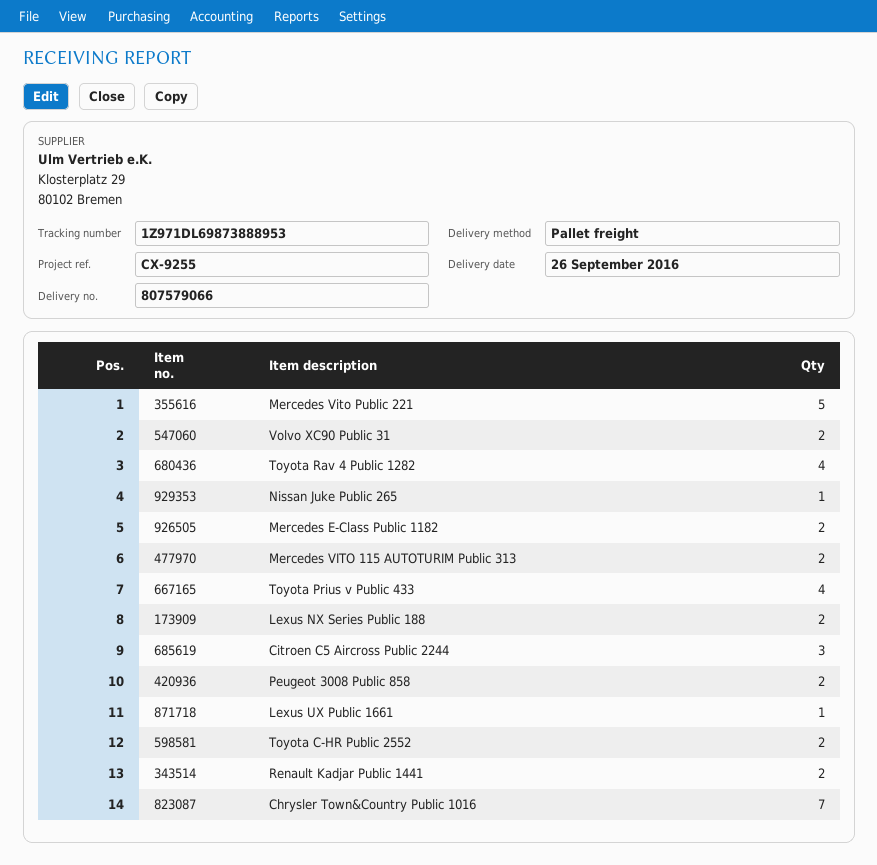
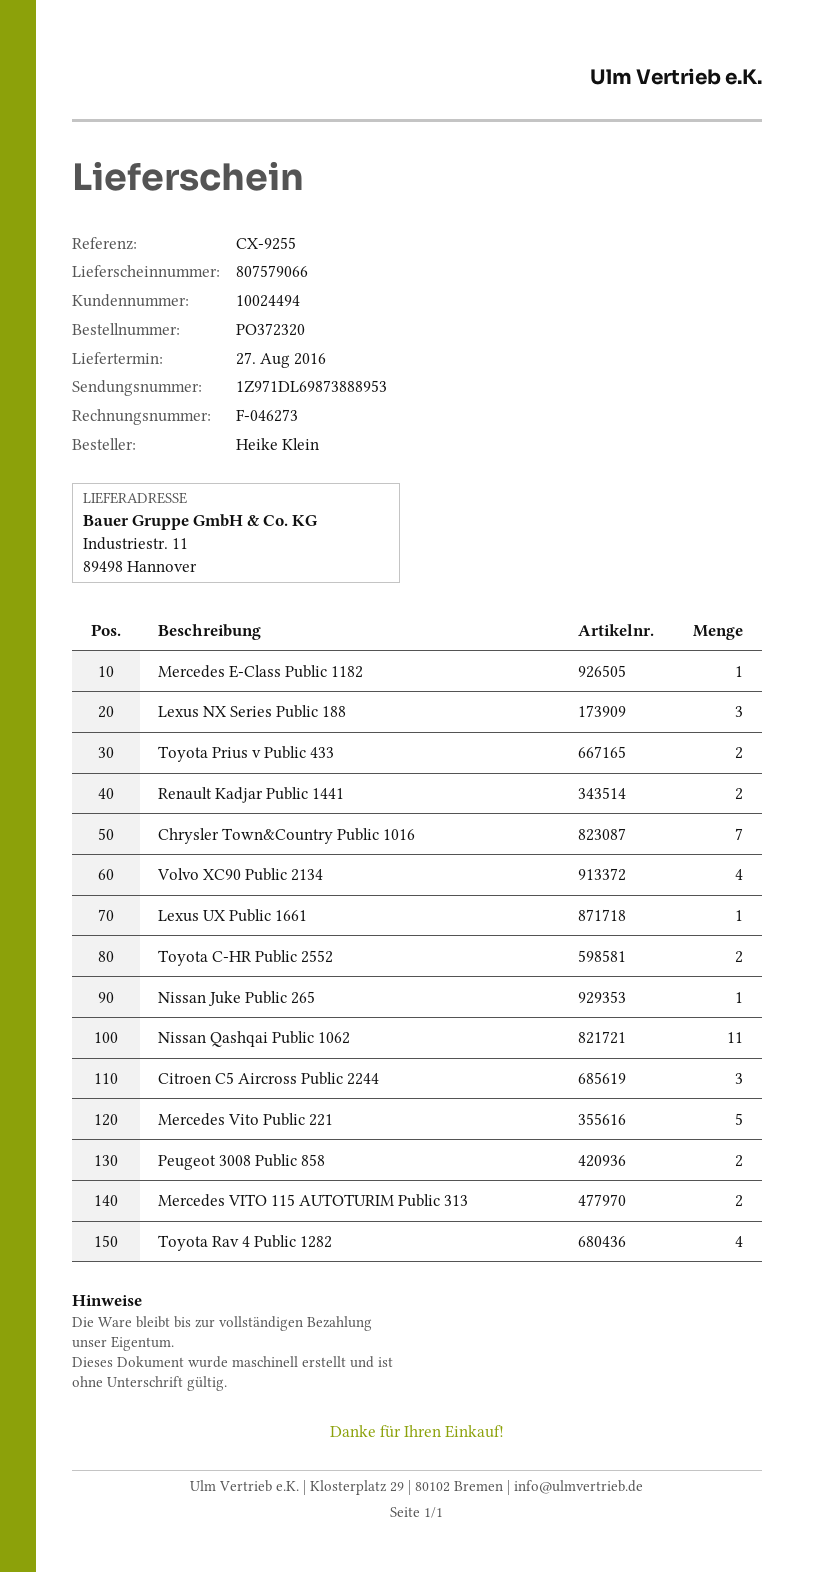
delivery date: 2016-09-26 -> 2016-08-27
Volvo XC90 Public 31: 2 -> none
Mercedes E-Class Public 1182: 2 -> 1
Toyota Prius v Public 433: 4 -> 2
Lexus NX Series Public 188: 2 -> 3
Volvo XC90 Public 2134: none -> 4
Nissan Qashqai Public 1062: none -> 11

